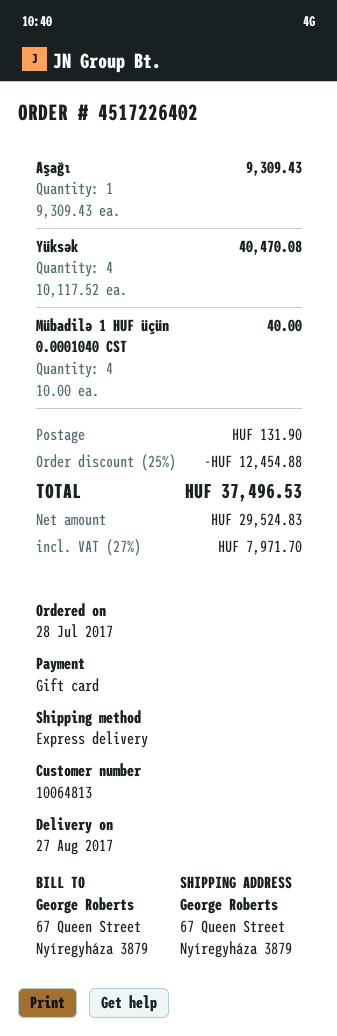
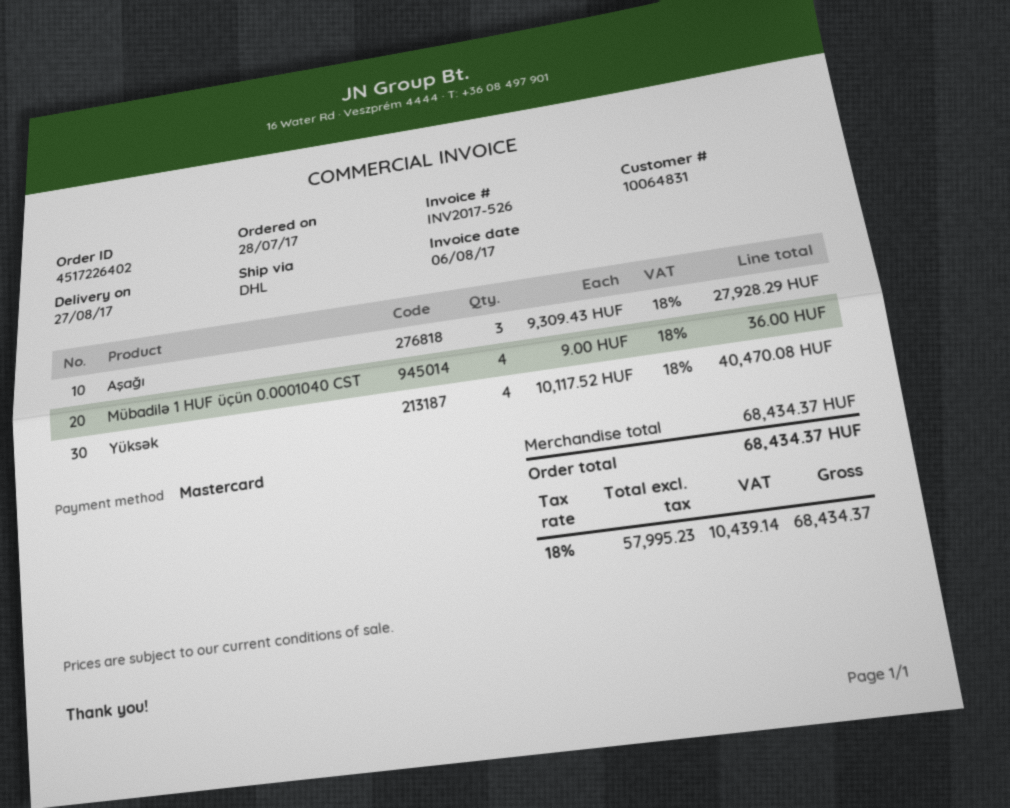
customer number: 10064813 -> 10064831
payment method: gift card -> Mastercard
shipping method: express -> DHL
Aşağı: 1 x 9309.43 = 9309.43 -> 3 x 9309.43 = 27928.29
Mübadilə 1 HUF üçün 0.0001040 CST: 4 x 10.00 = 40.00 -> 4 x 9.00 = 36.00
discount: 25% = 12454.88 -> none
shipping: 131.90 -> none
net: 29524.83 -> 57995.23
tax: 27% = 7971.70 -> 18% = 10439.14
total: 37496.53 -> 68434.37

